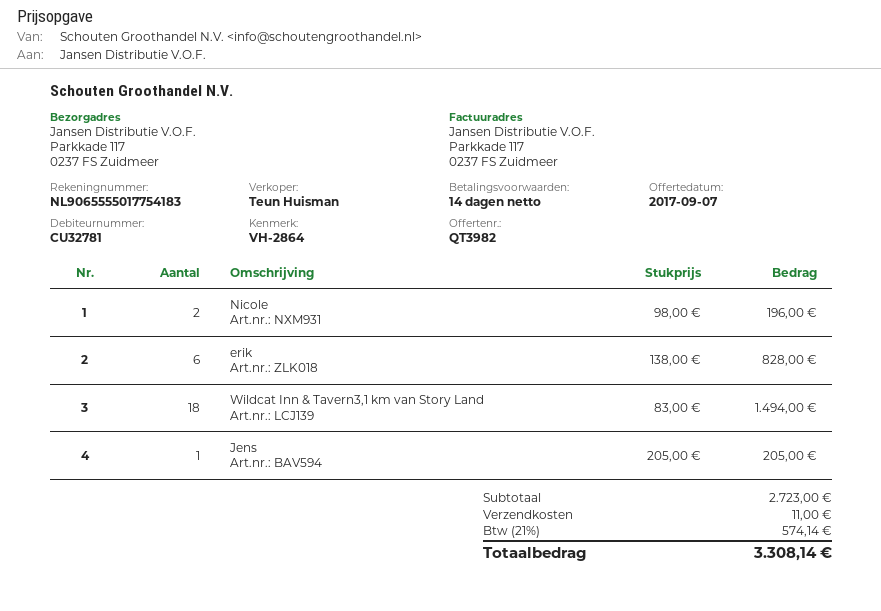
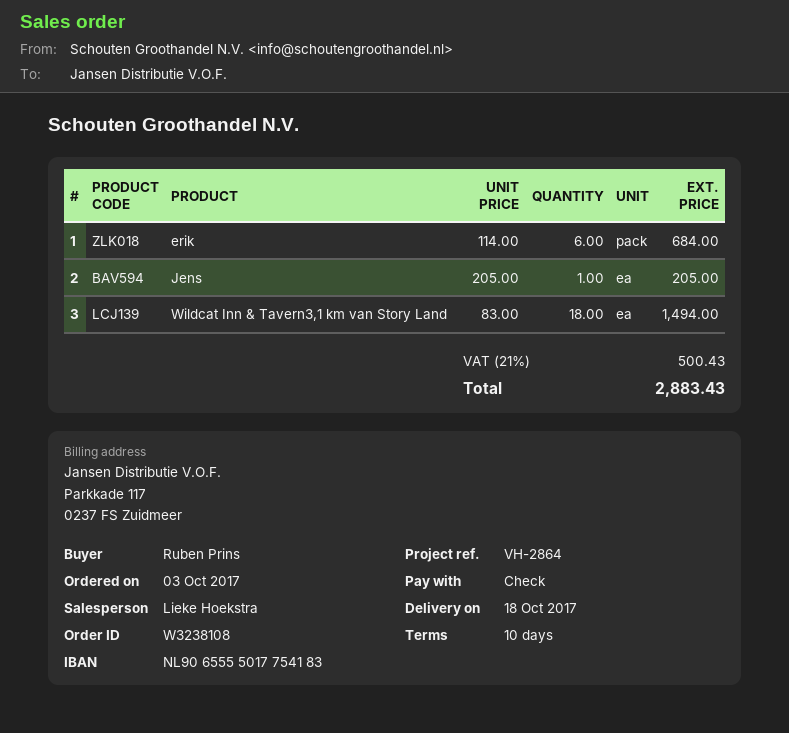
payment terms: 14 days -> 10 days
sales rep: Teun Huisman -> Lieke Hoekstra
Nicole: 2 x 98.00 = 196.00 -> none
erik: 6 x 138.00 = 828.00 -> 6 x 114.00 = 684.00
shipping: 11.00 -> none
tax: 21% = 574.14 -> 21% = 500.43
total: 3308.14 -> 2883.43

